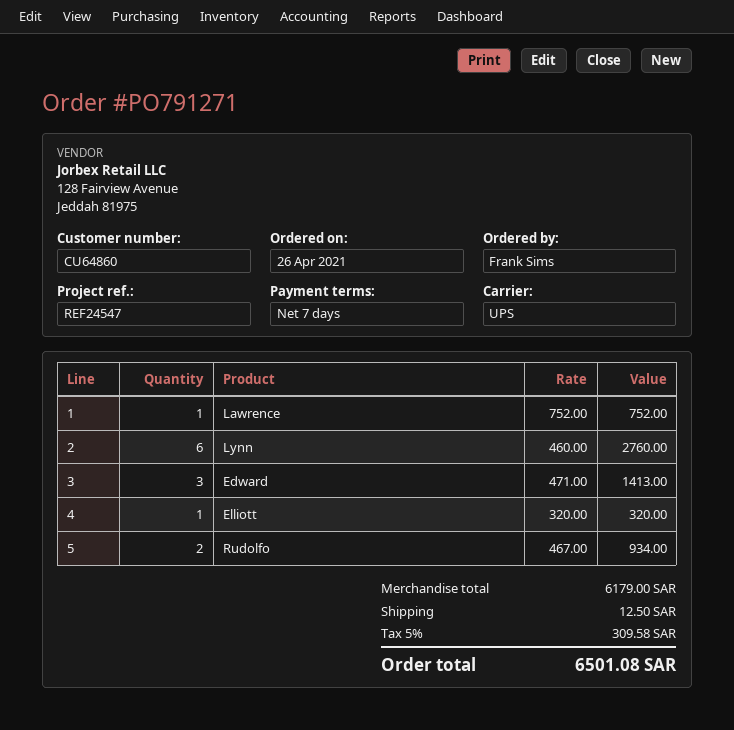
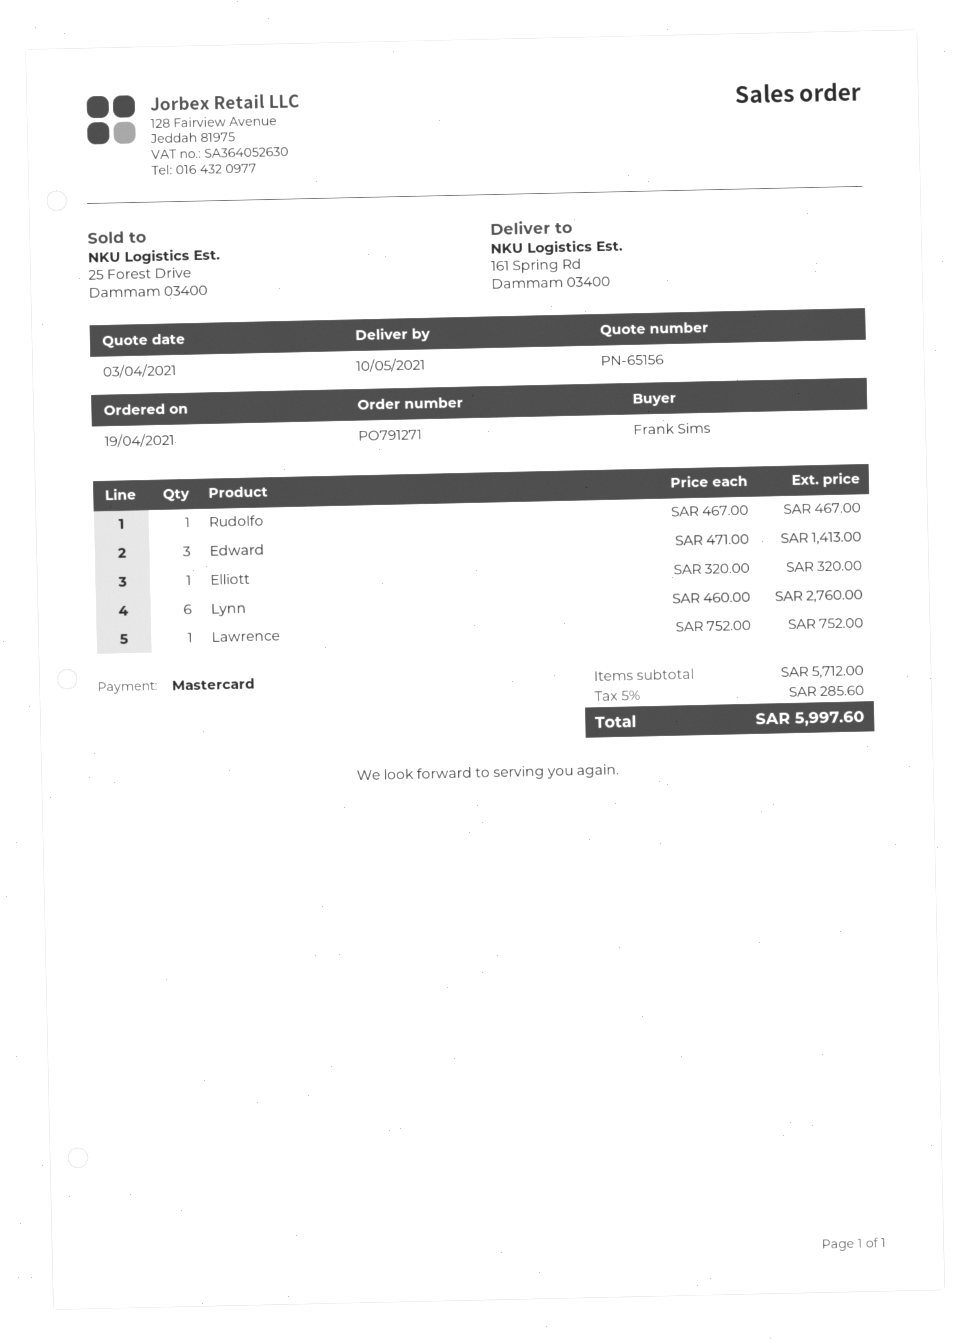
order date: 2021-04-26 -> 2021-04-19
Rudolfo: 2 x 467.00 = 934.00 -> 1 x 467.00 = 467.00
subtotal: 6179.00 -> 5712.00
shipping: 12.50 -> none
tax: 5% = 309.58 -> 5% = 285.60
total: 6501.08 -> 5997.60

